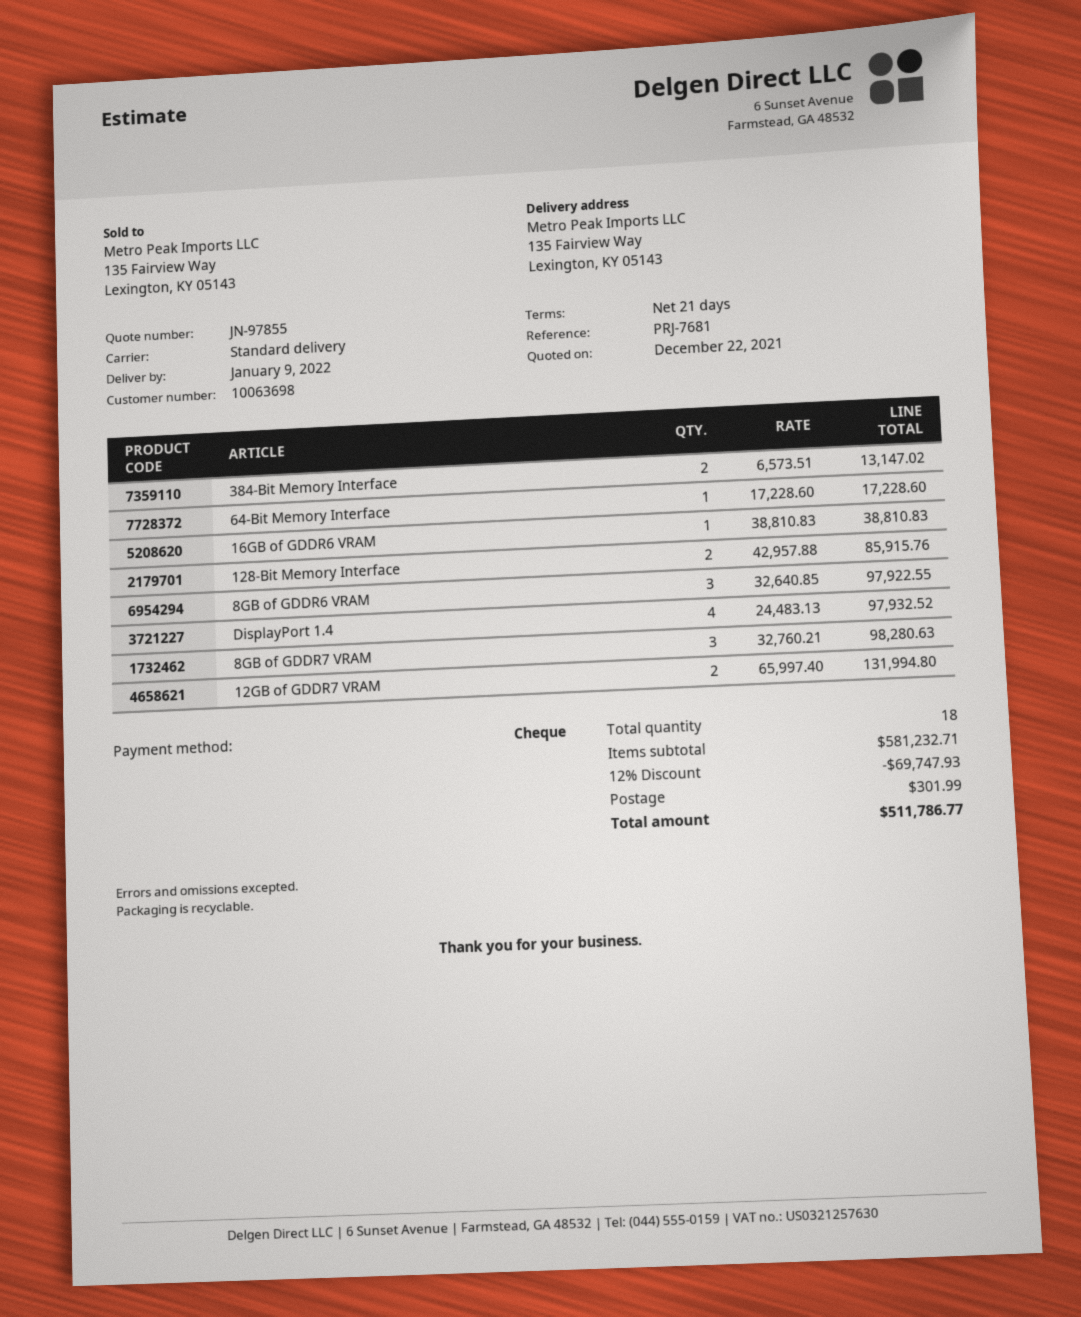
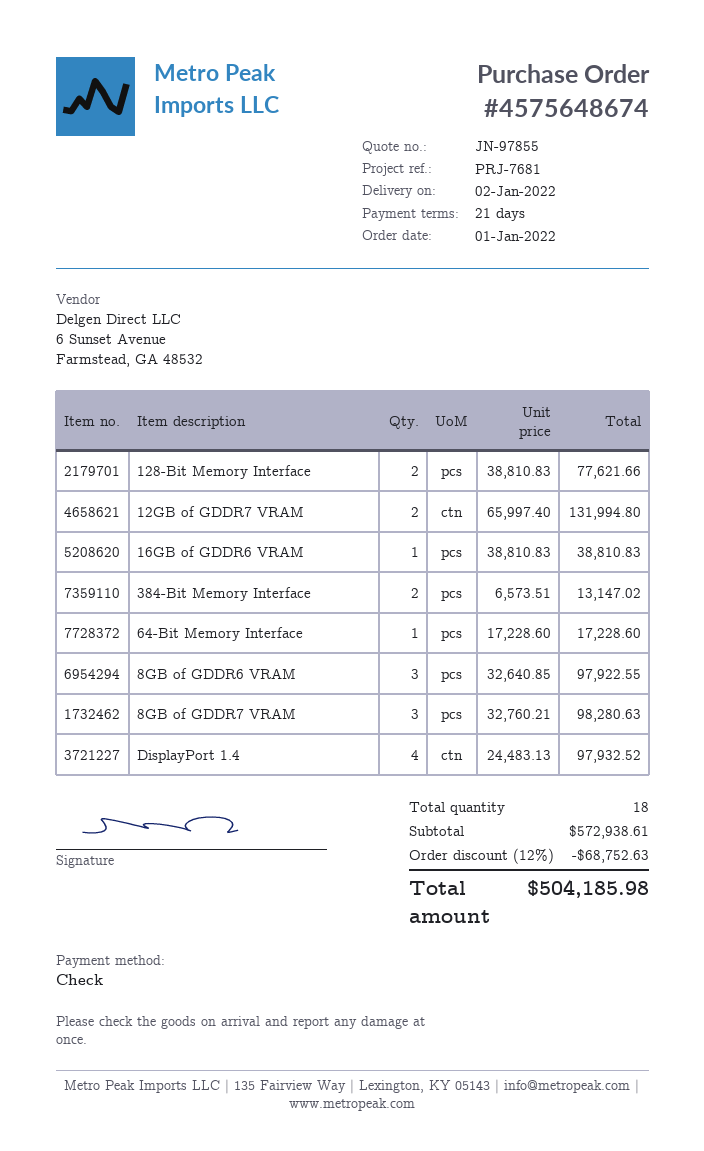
delivery date: 2022-01-09 -> 2022-01-02
128-Bit Memory Interface: 2 x 42957.88 = 85915.76 -> 2 x 38810.83 = 77621.66
subtotal: 581232.71 -> 572938.61
discount: 12% = 69747.93 -> 12% = 68752.63
shipping: 301.99 -> none
total: 511786.77 -> 504185.98

